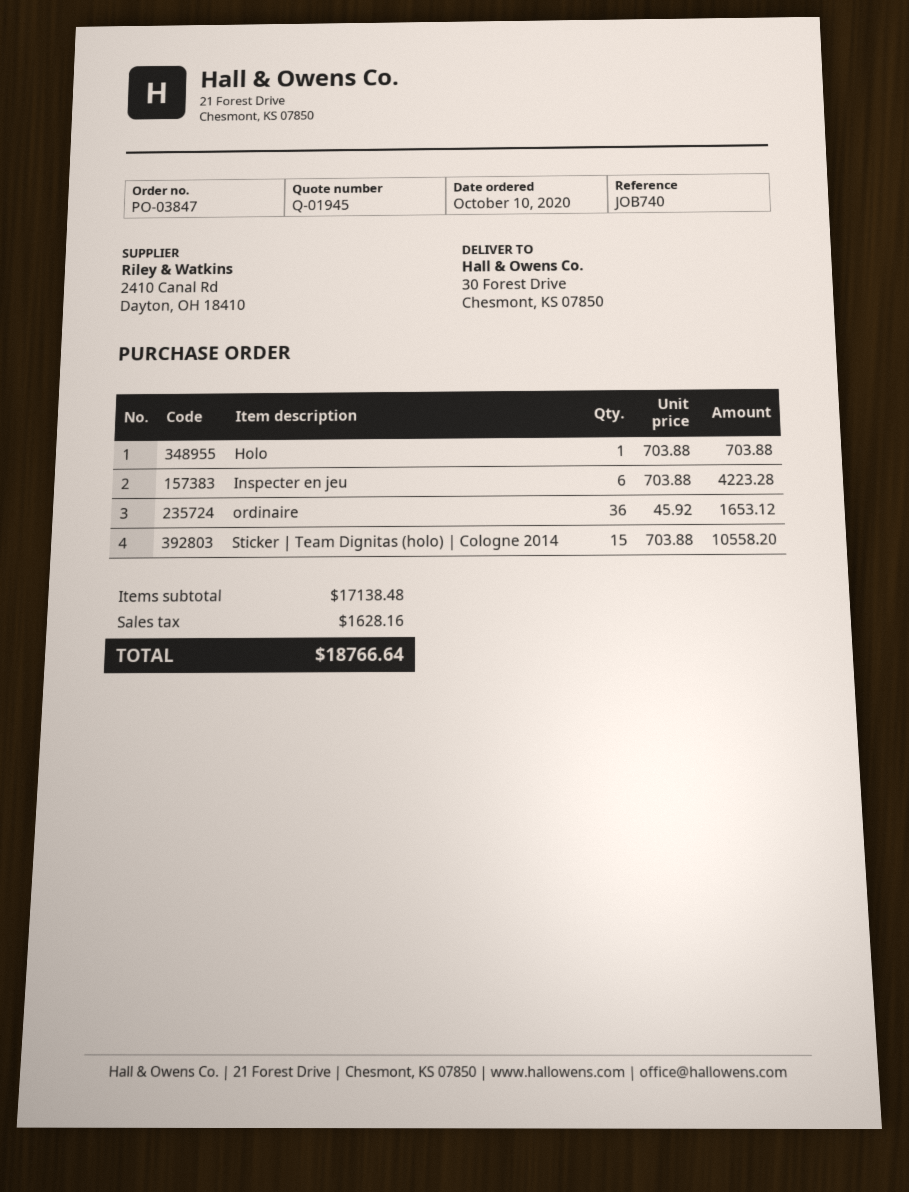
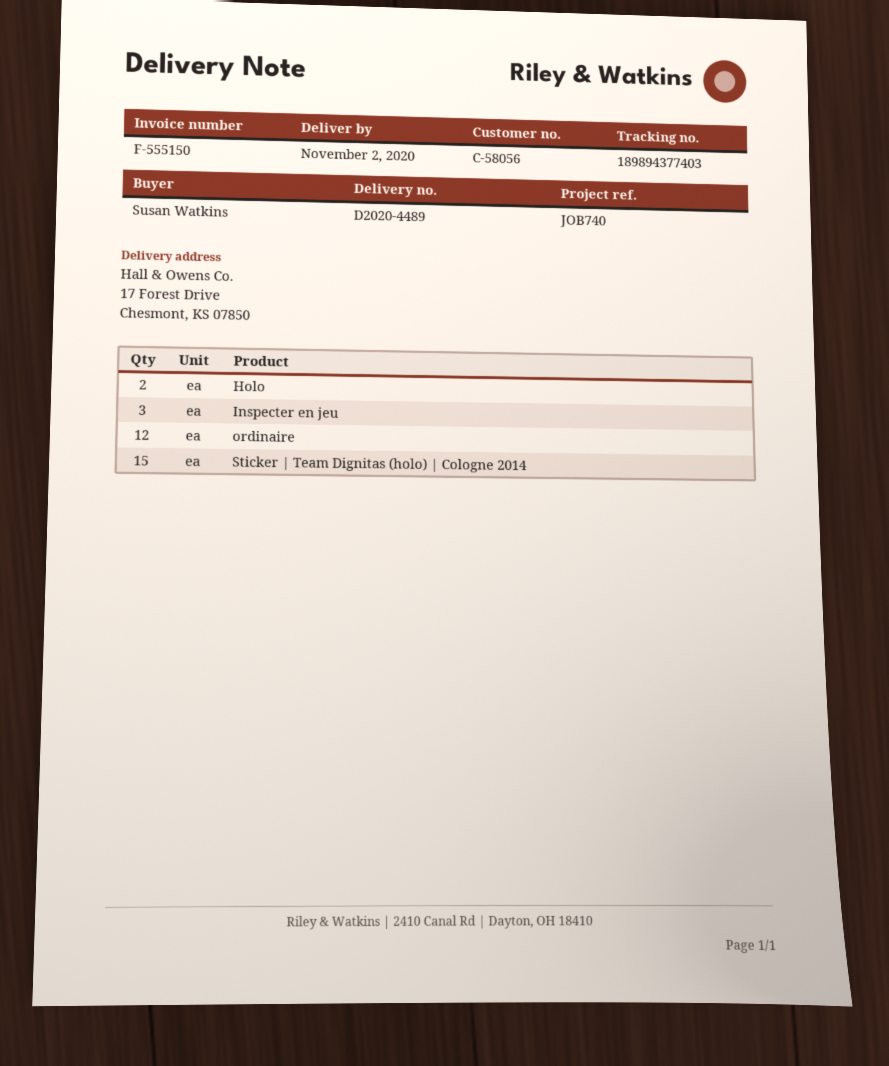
ship to: 30 Forest Drive, Chesmont, KS 07850 -> 17 Forest Drive, Chesmont, KS 07850
Holo: 1 -> 2
Inspecter en jeu: 6 -> 3
ordinaire: 36 -> 12

